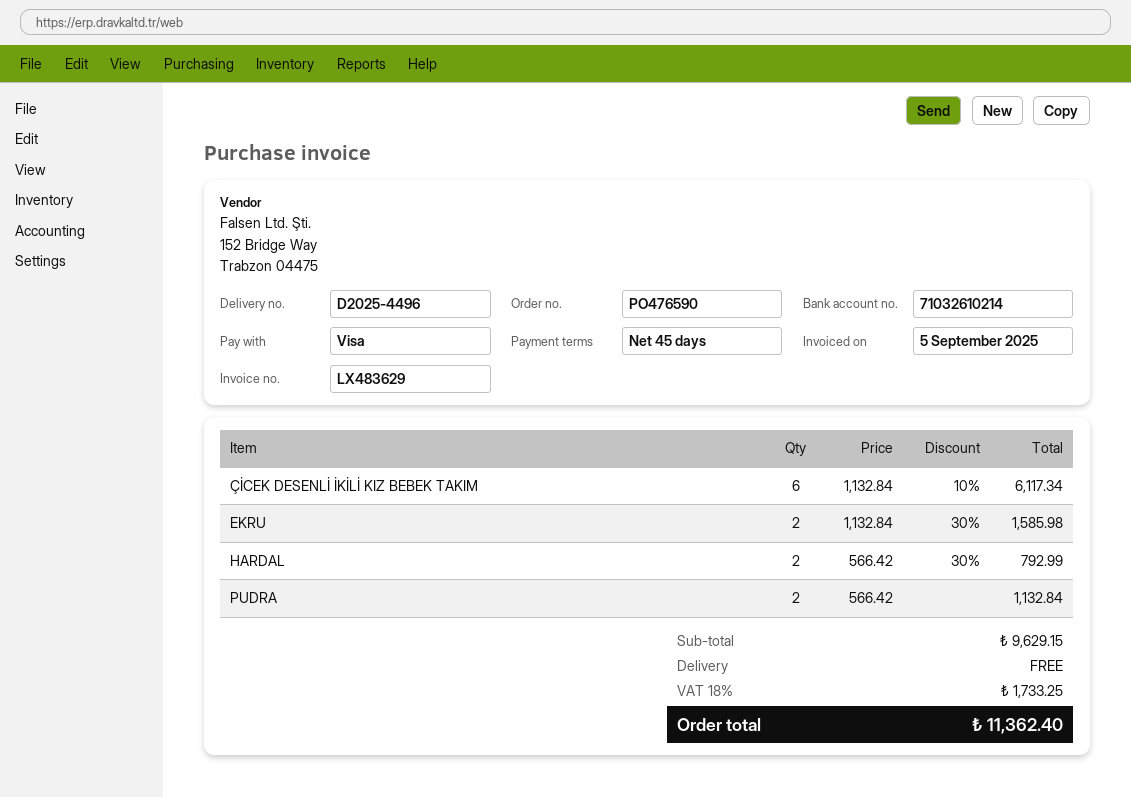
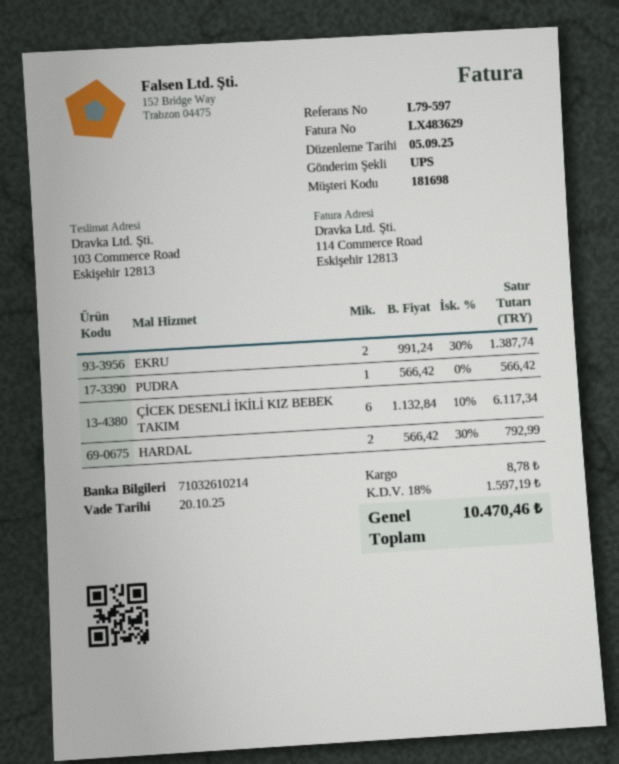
EKRU: 2 x 1132.84 - 30% = 1585.98 -> 2 x 991.24 - 30% = 1387.74
PUDRA: 2 x 566.42 = 1132.84 -> 1 x 566.42 = 566.42
shipping: 0.00 -> 8.78
tax: 18% = 1733.25 -> 18% = 1597.19
total: 11362.40 -> 10470.46

